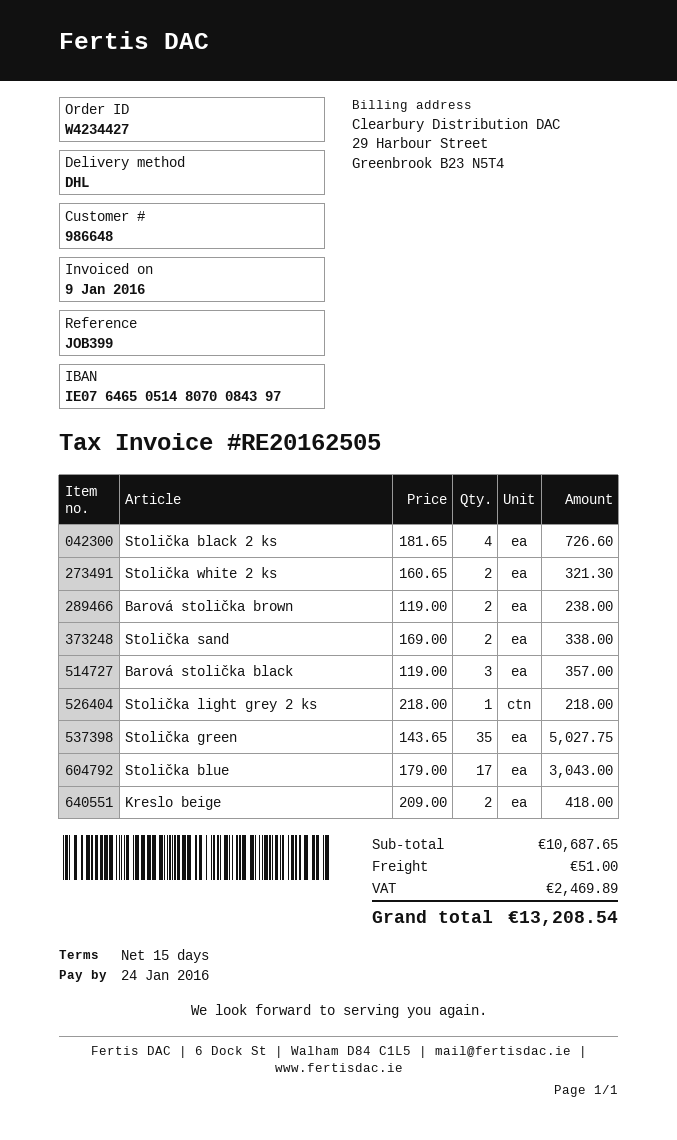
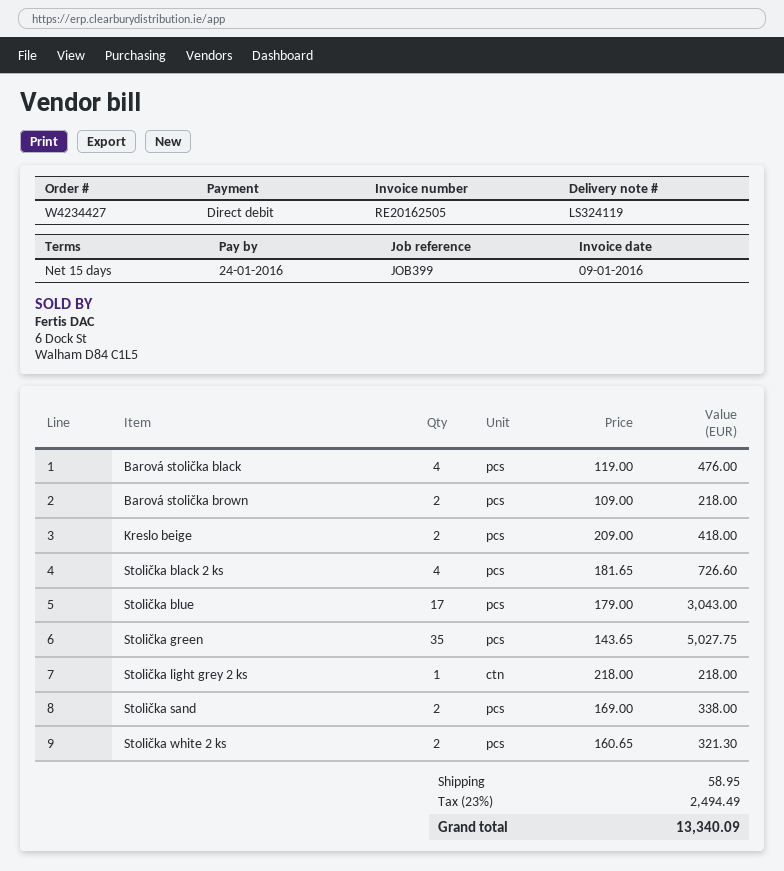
Barová stolička brown: 2 x 119.00 = 238.00 -> 2 x 109.00 = 218.00
Barová stolička black: 3 x 119.00 = 357.00 -> 4 x 119.00 = 476.00
shipping: 51.00 -> 58.95
tax: 2469.89 -> 2494.49
total: 13208.54 -> 13340.09

